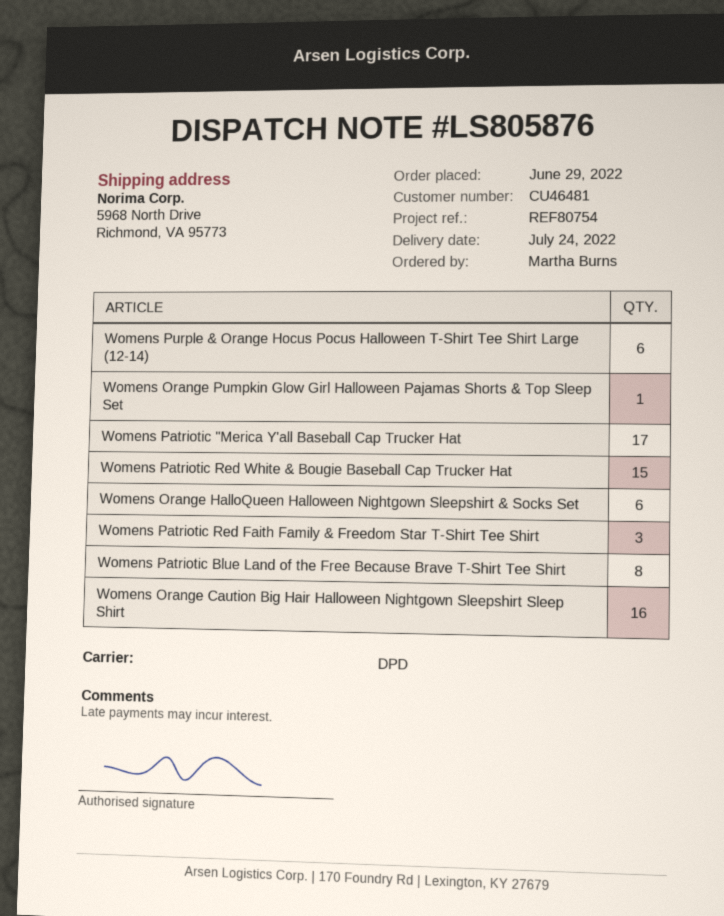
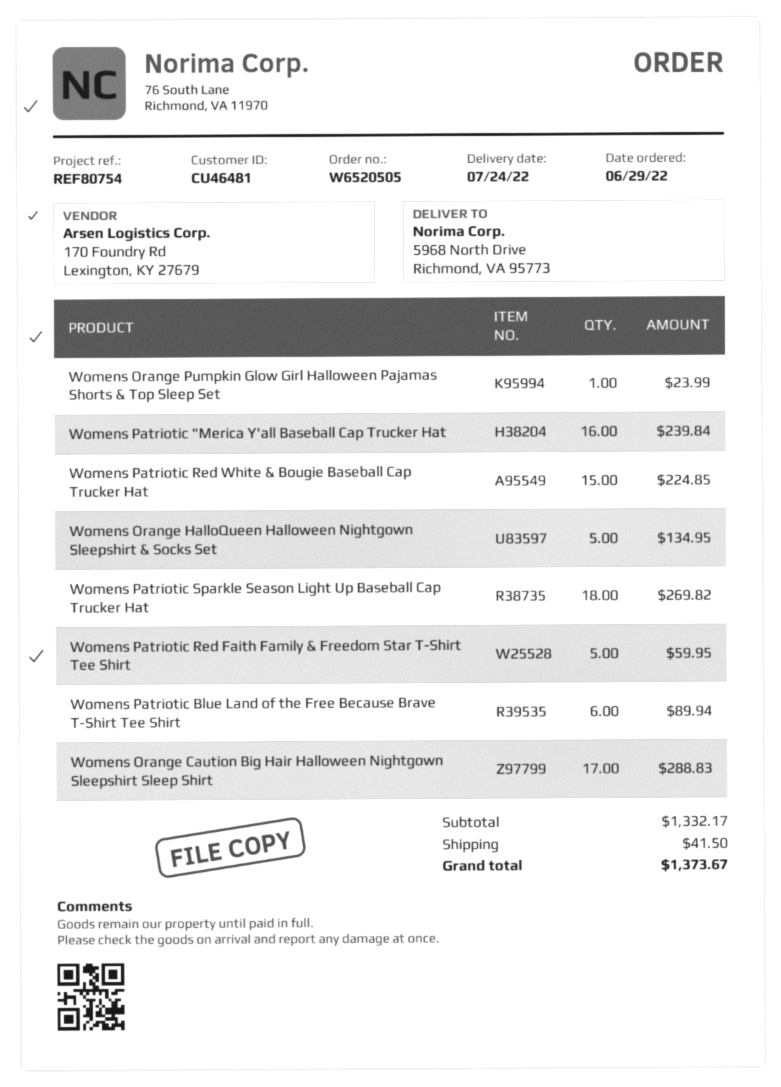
Womens Purple & Orange Hocus Pocus Halloween T-Shirt Tee Shirt Large (12-14): 6 -> none
Womens Patriotic "Merica Y'all Baseball Cap Trucker Hat: 17 -> 16
Womens Orange HalloQueen Halloween Nightgown Sleepshirt & Socks Set: 6 -> 5
Womens Patriotic Red Faith Family & Freedom Star T-Shirt Tee Shirt: 3 -> 5
Womens Patriotic Blue Land of the Free Because Brave T-Shirt Tee Shirt: 8 -> 6
Womens Orange Caution Big Hair Halloween Nightgown Sleepshirt Sleep Shirt: 16 -> 17
Womens Patriotic Sparkle Season Light Up Baseball Cap Trucker Hat: none -> 18

